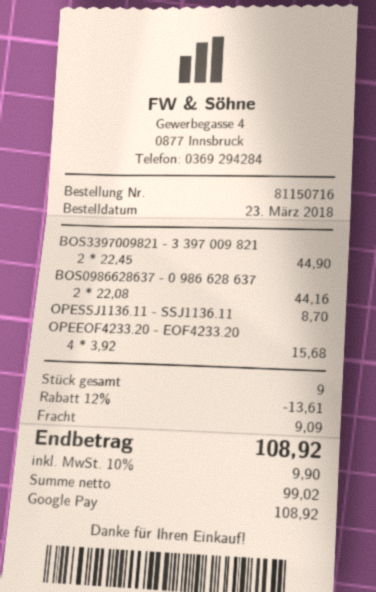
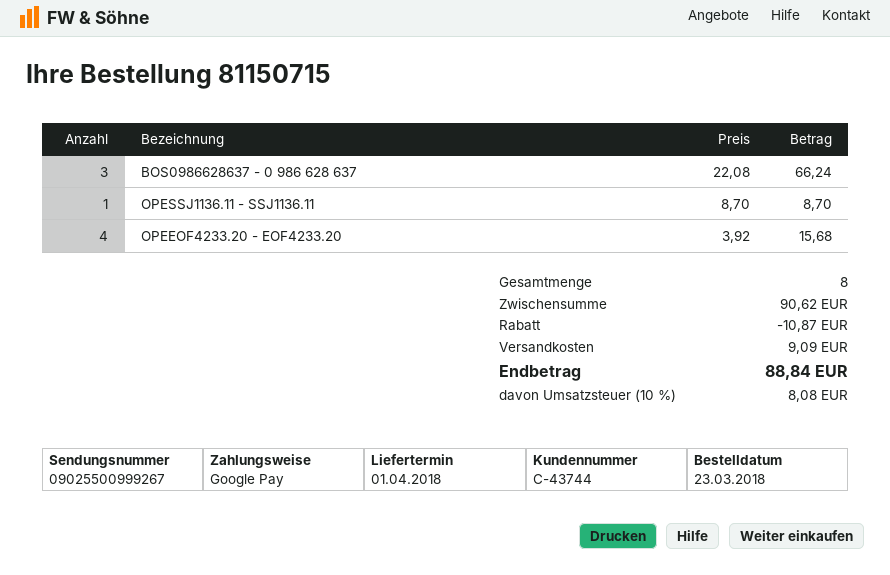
order number: 81150716 -> 81150715
BOS3397009821 - 3 397 009 821: 2 x 22.45 = 44.90 -> none
BOS0986628637 - 0 986 628 637: 2 x 22.08 = 44.16 -> 3 x 22.08 = 66.24
total quantity: 9 -> 8
discount: 13.61 -> 10.87
tax: 10% = 9.90 -> 10% = 8.08
total: 108.92 -> 88.84

